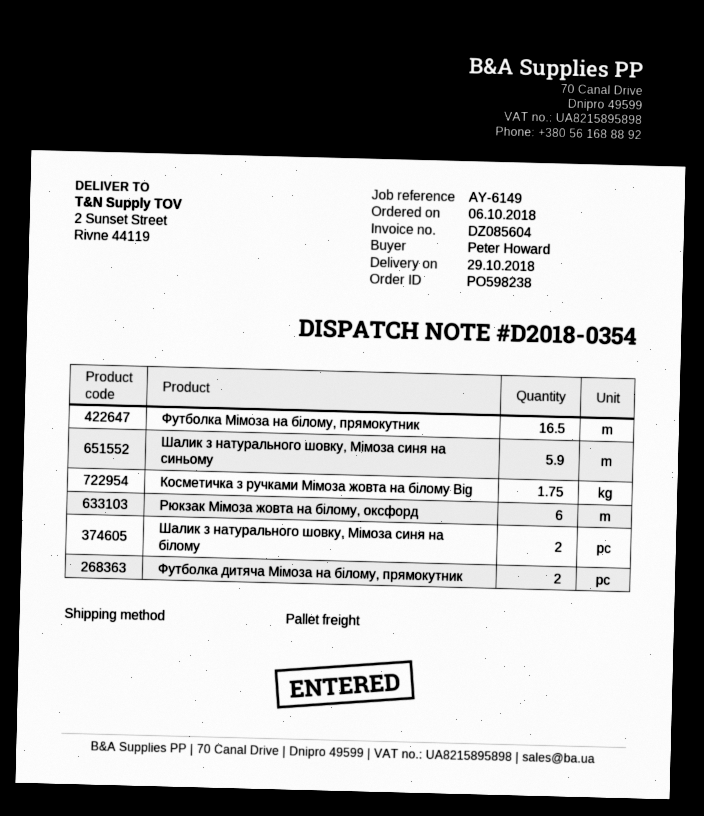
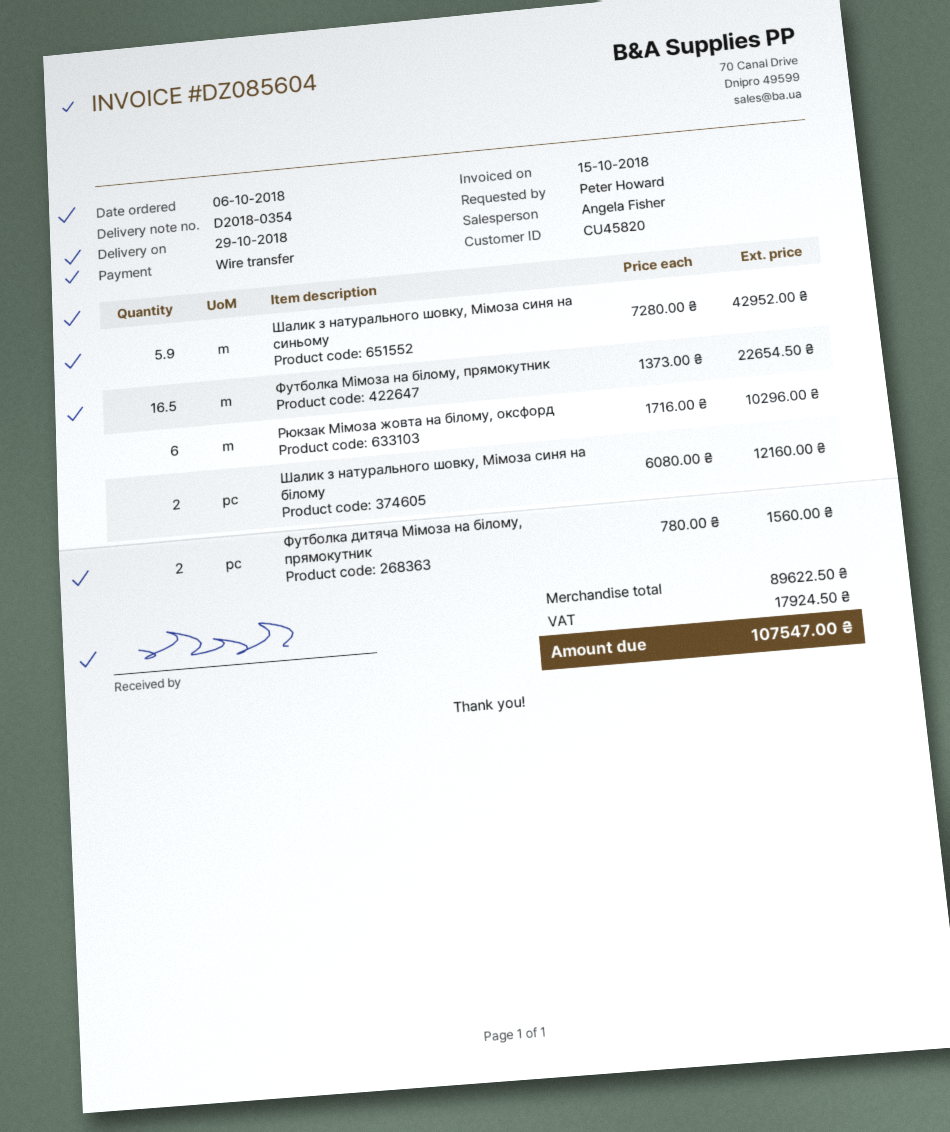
Косметичка з ручками Мімоза жовта на білому Big: 1.75 -> none

